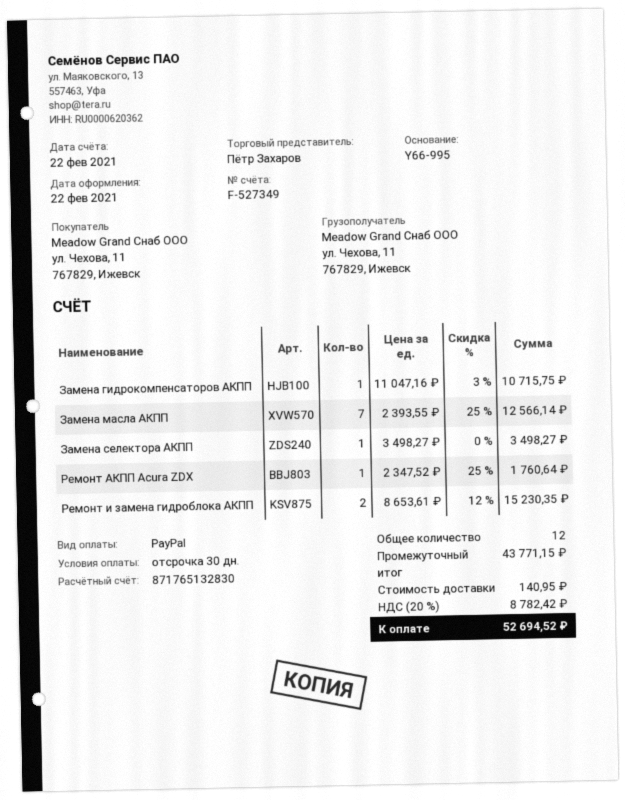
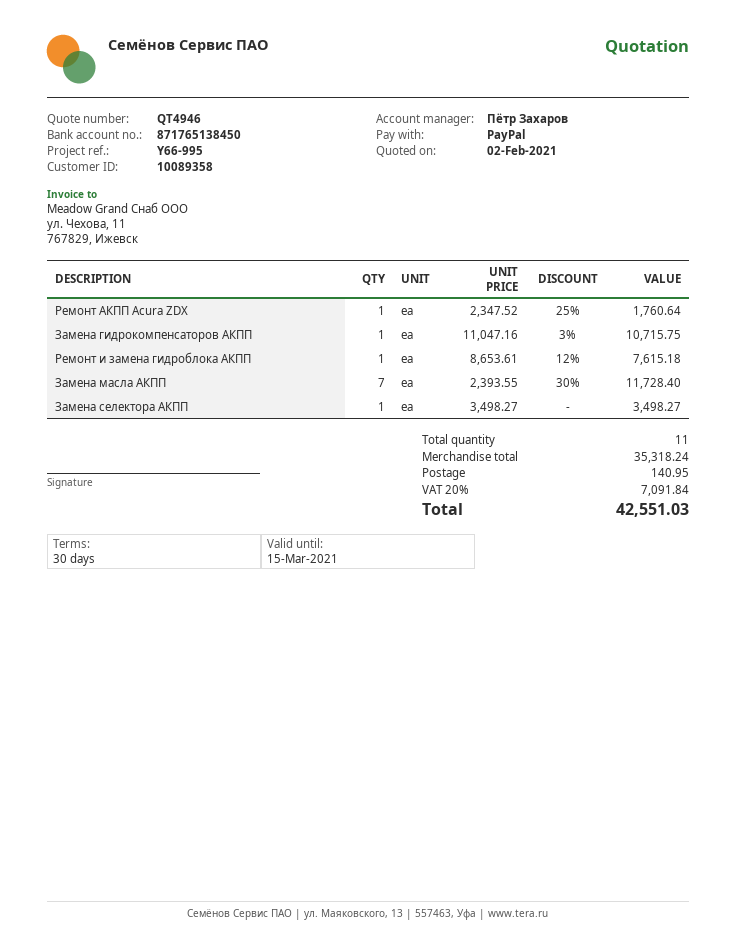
bank account: 871765132830 -> 871765138450
Замена масла АКПП: 7 x 2393.55 - 25% = 12566.14 -> 7 x 2393.55 - 30% = 11728.40
Ремонт и замена гидроблока АКПП: 2 x 8653.61 - 12% = 15230.35 -> 1 x 8653.61 - 12% = 7615.18
total quantity: 12 -> 11
subtotal: 43771.15 -> 35318.24
tax: 20% = 8782.42 -> 20% = 7091.84
total: 52694.52 -> 42551.03

